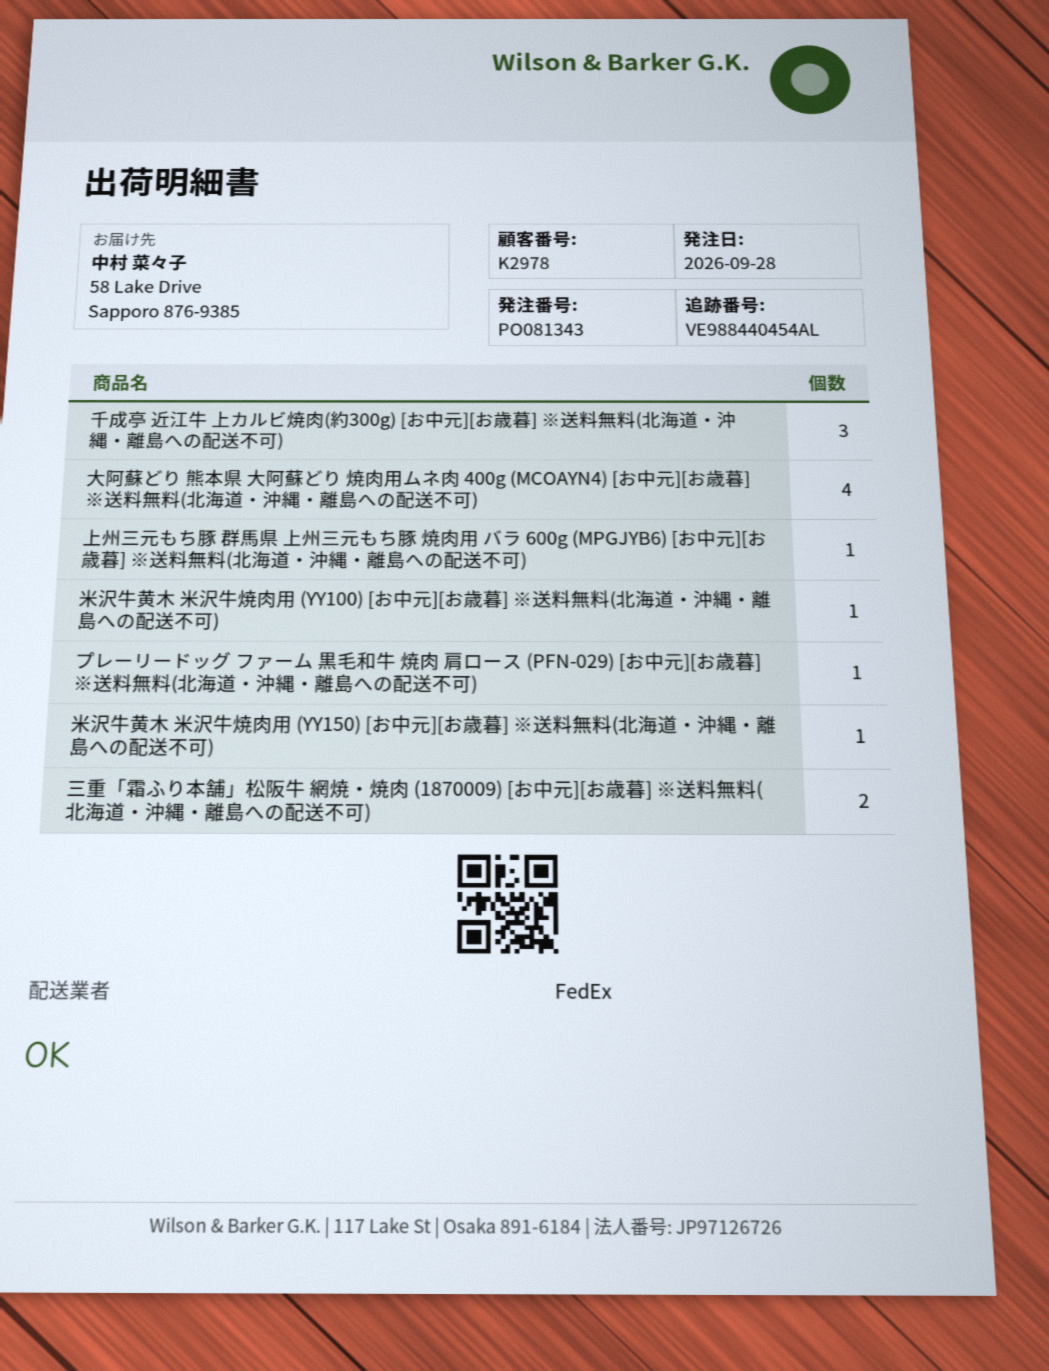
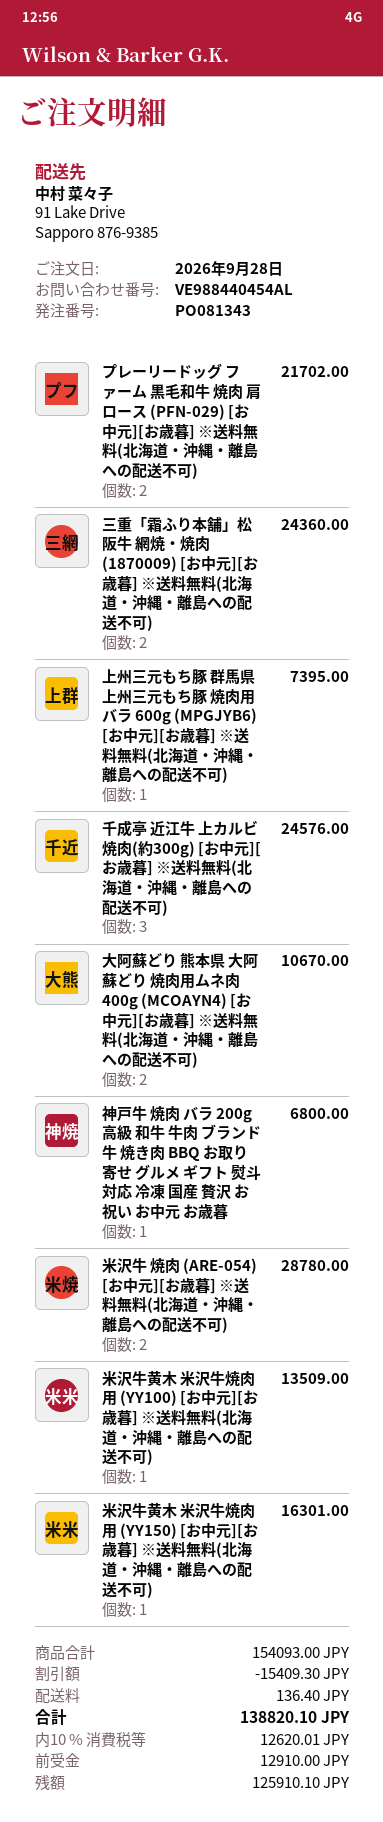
ship to: 58 Lake Drive, Sapporo 876-9385 -> 91 Lake Drive, Sapporo 876-9385
大阿蘇どり 熊本県 大阿蘇どり 焼肉用ムネ肉 400g (MCOAYN4) [お中元][お歳暮] ※送料無料(北海道・沖縄・離島への配送不可): 4 -> 2
プレーリードッグ ファーム 黒毛和牛 焼肉 肩ロース (PFN-029) [お中元][お歳暮] ※送料無料(北海道・沖縄・離島への配送不可): 1 -> 2
神戸牛 焼肉 バラ 200g 高級 和牛 牛肉 ブランド牛 焼き肉 BBQ お取り寄せ グルメ ギフト 熨斗対応 冷凍 国産 贅沢 お祝い お中元 お歳暮: none -> 1
米沢牛 焼肉 (ARE-054) [お中元][お歳暮] ※送料無料(北海道・沖縄・離島への配送不可): none -> 2

